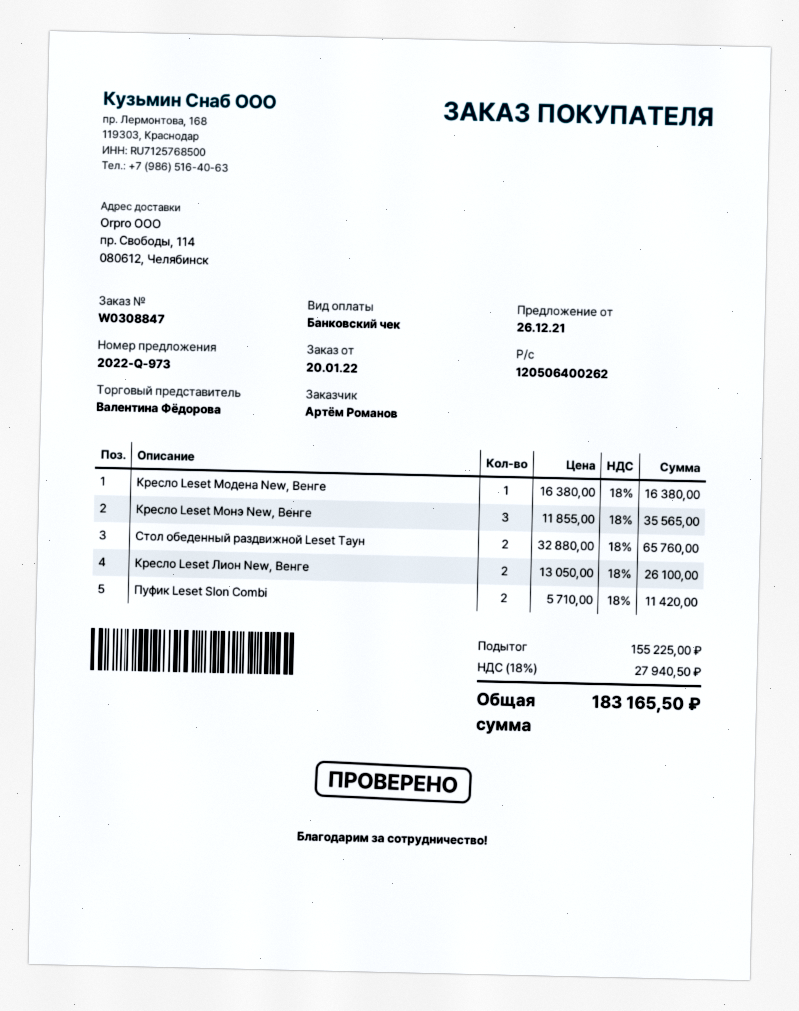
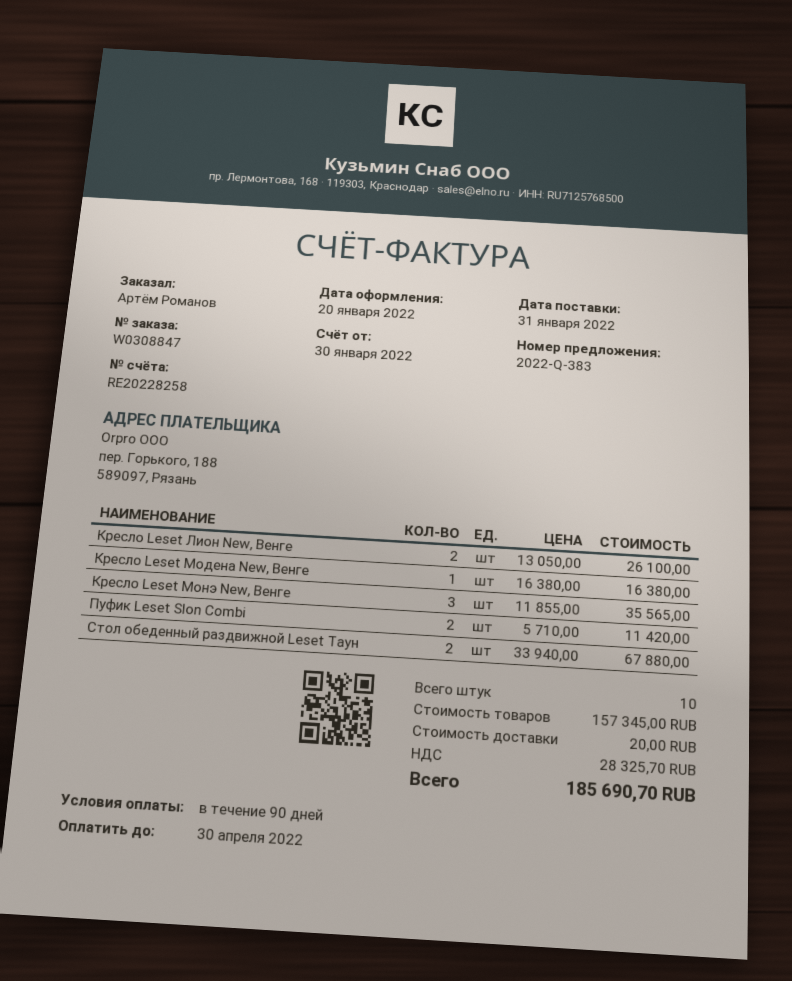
quote number: 2022-Q-973 -> 2022-Q-383
Стол обеденный раздвижной Leset Таун: 2 x 32880.00 = 65760.00 -> 2 x 33940.00 = 67880.00
subtotal: 155225.00 -> 157345.00
shipping: none -> 20.00
tax: 27940.50 -> 28325.70
total: 183165.50 -> 185690.70

